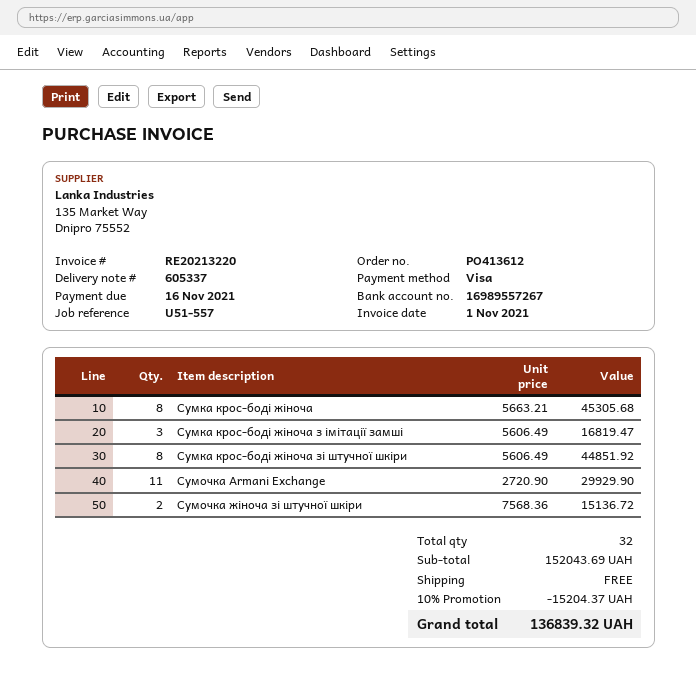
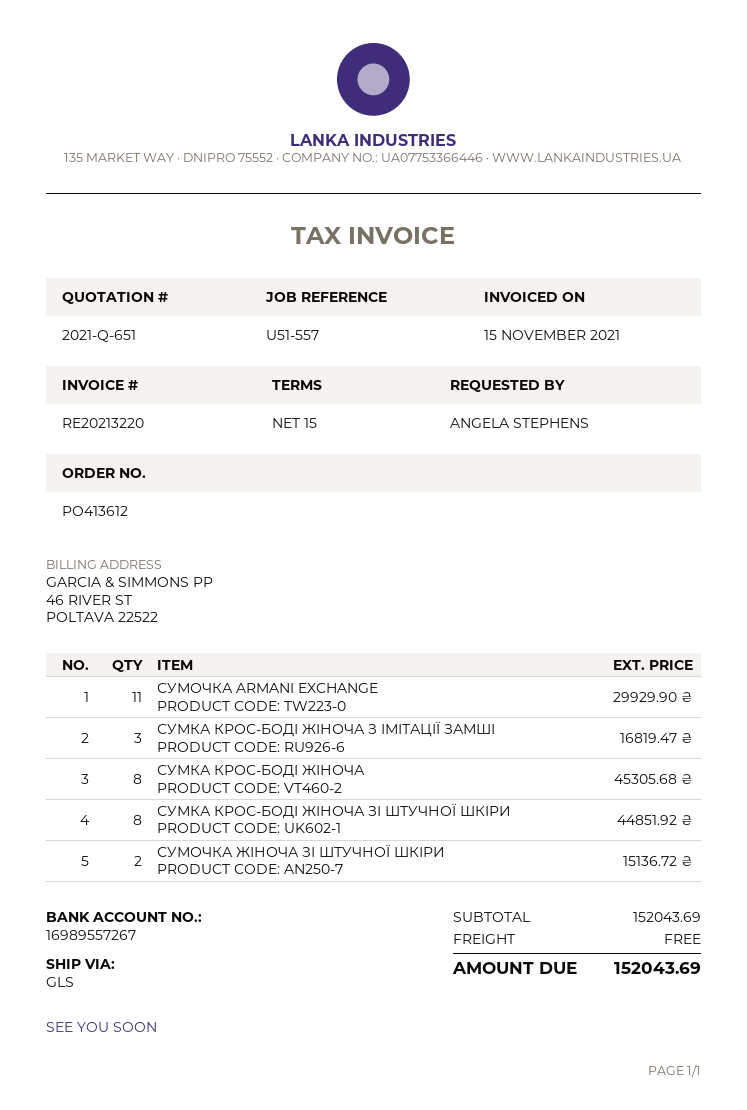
invoice date: 2021-11-01 -> 2021-11-15
discount: 10% = 15204.37 -> none
total: 136839.32 -> 152043.69

